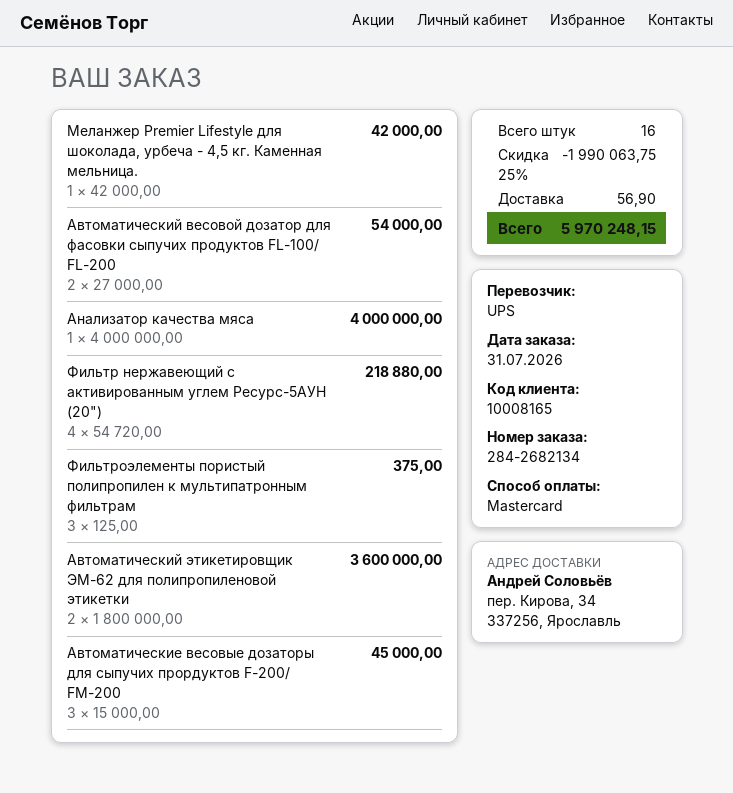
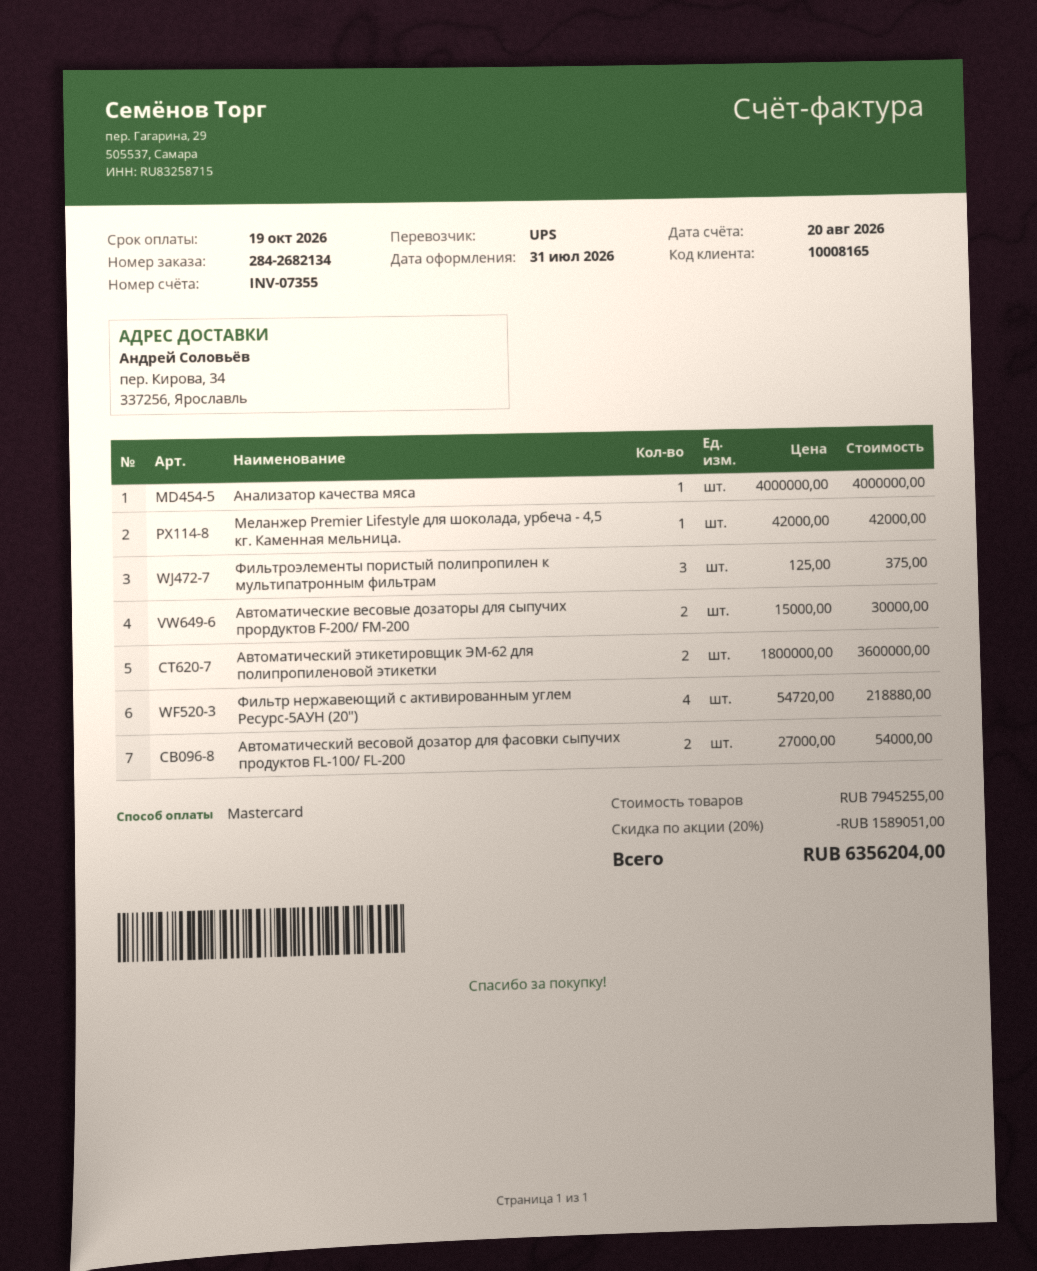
Автоматические весовые дозаторы для сыпучих прордуктов F-200/ FM-200: 3 x 15000.00 = 45000.00 -> 2 x 15000.00 = 30000.00
discount: 25% = 1990063.75 -> 20% = 1589051.00
shipping: 56.90 -> none
total: 5970248.15 -> 6356204.00

